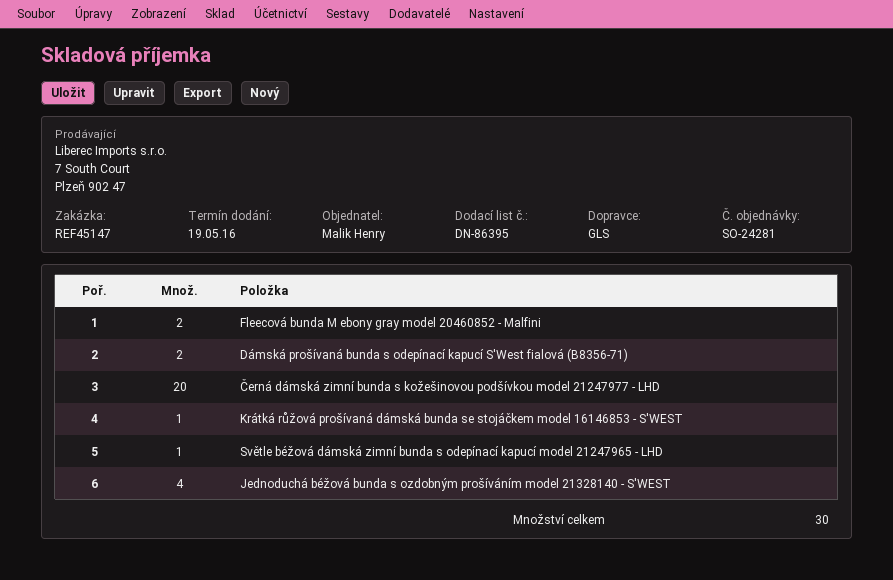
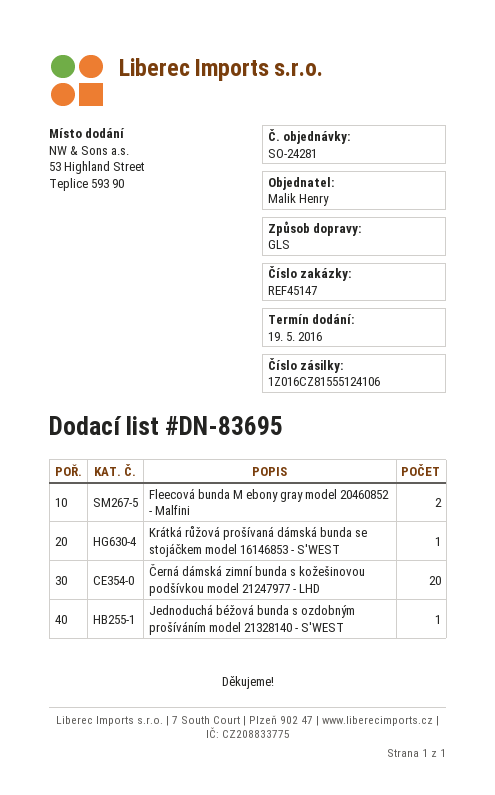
delivery note number: DN-86395 -> DN-83695
Dámská prošívaná bunda s odepínací kapucí S'West fialová (B8356-71): 2 -> none
Světle béžová dámská zimní bunda s odepínací kapucí model 21247965 - LHD: 1 -> none
Jednoduchá béžová bunda s ozdobným prošíváním model 21328140 - S'WEST: 4 -> 1

